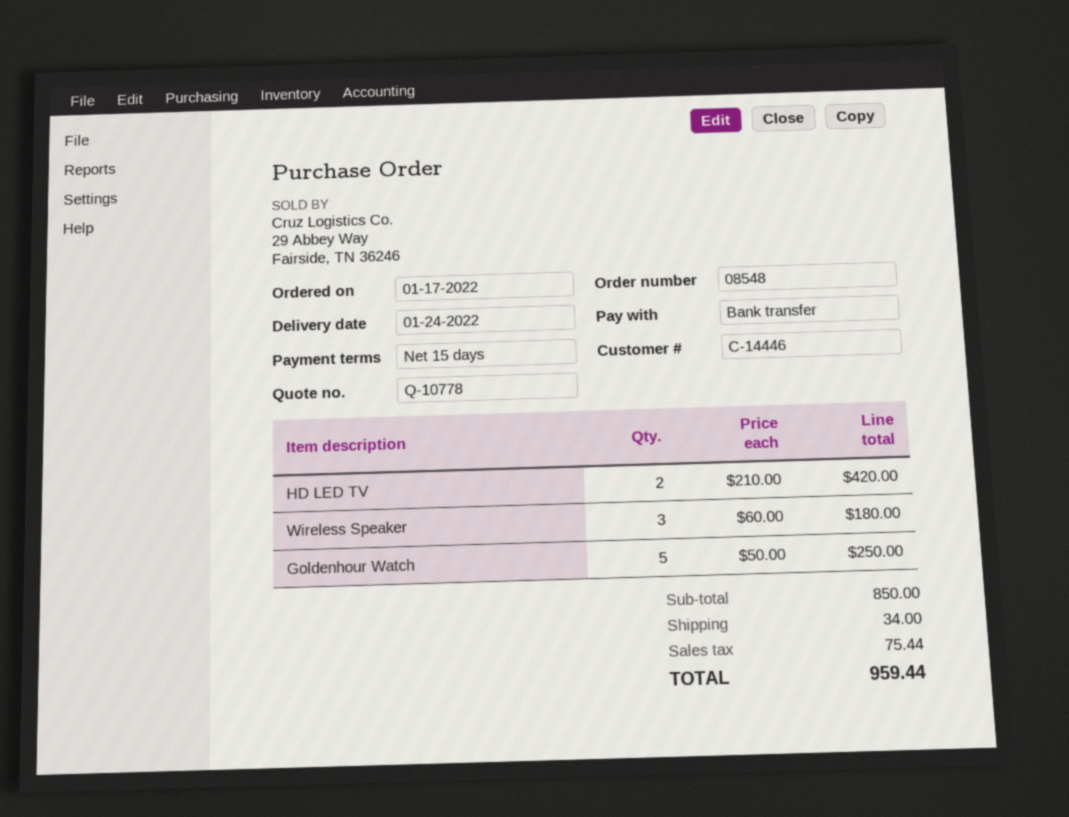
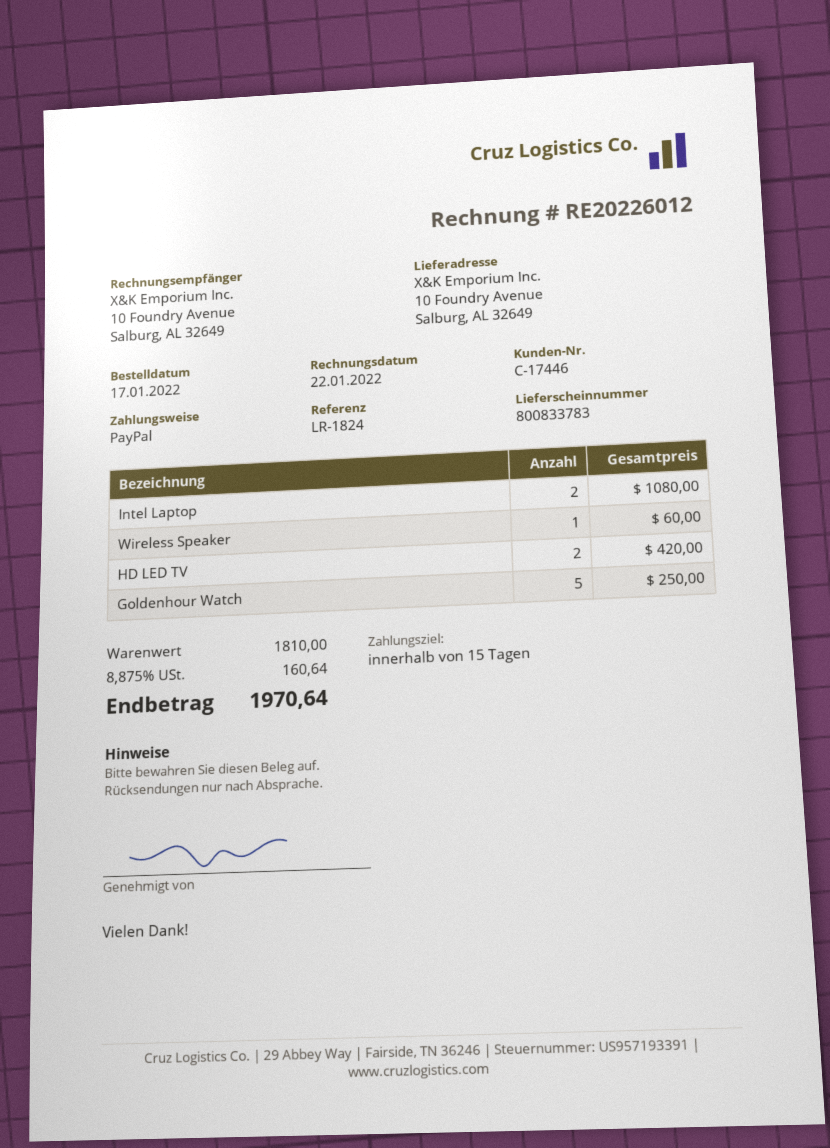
customer number: C-14446 -> C-17446
payment method: bank transfer -> PayPal
Wireless Speaker: 3 for 180.00 -> 1 for 60.00
Intel Laptop: none -> 2 for 1080.00
subtotal: 850.00 -> 1810.00
shipping: 34.00 -> none
tax: 75.44 -> 160.64
total: 959.44 -> 1970.64

